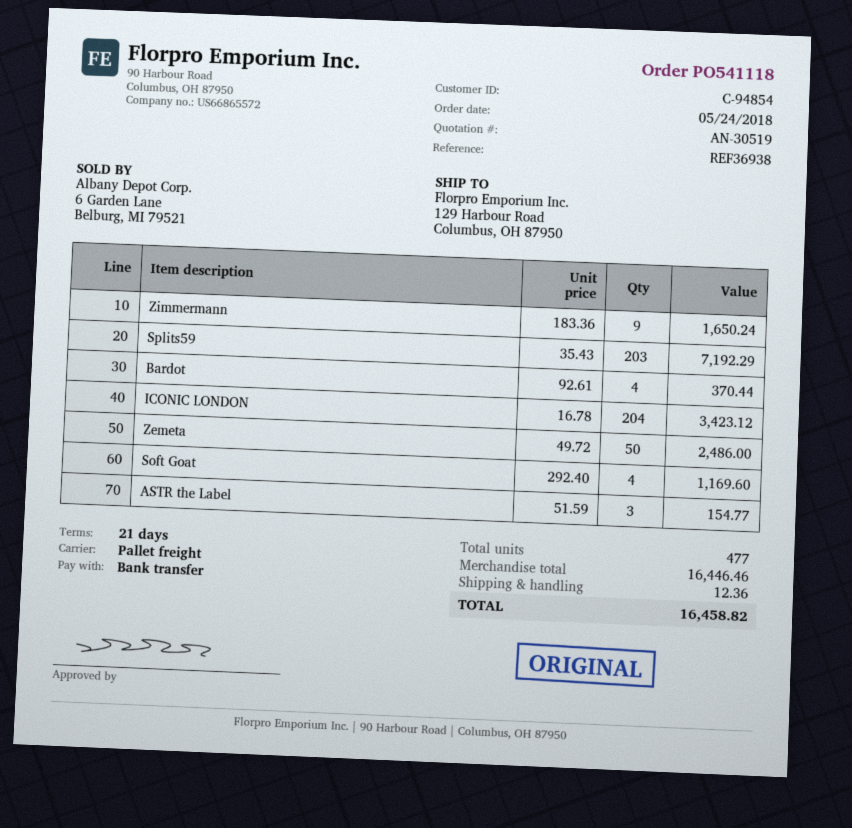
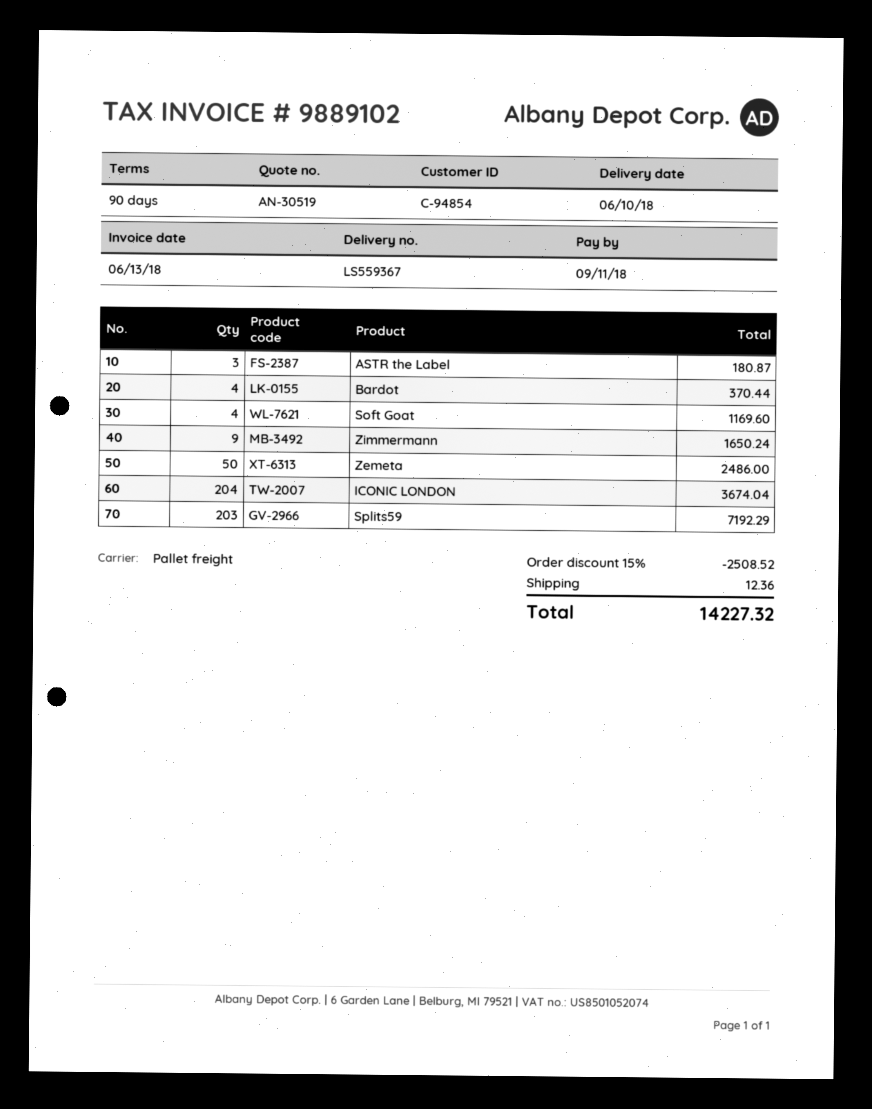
payment terms: 21 days -> 90 days
ICONIC LONDON: 204 for 3423.12 -> 204 for 3674.04
ASTR the Label: 3 for 154.77 -> 3 for 180.87
discount: none -> 15% = 2508.52
total: 16458.82 -> 14227.32

